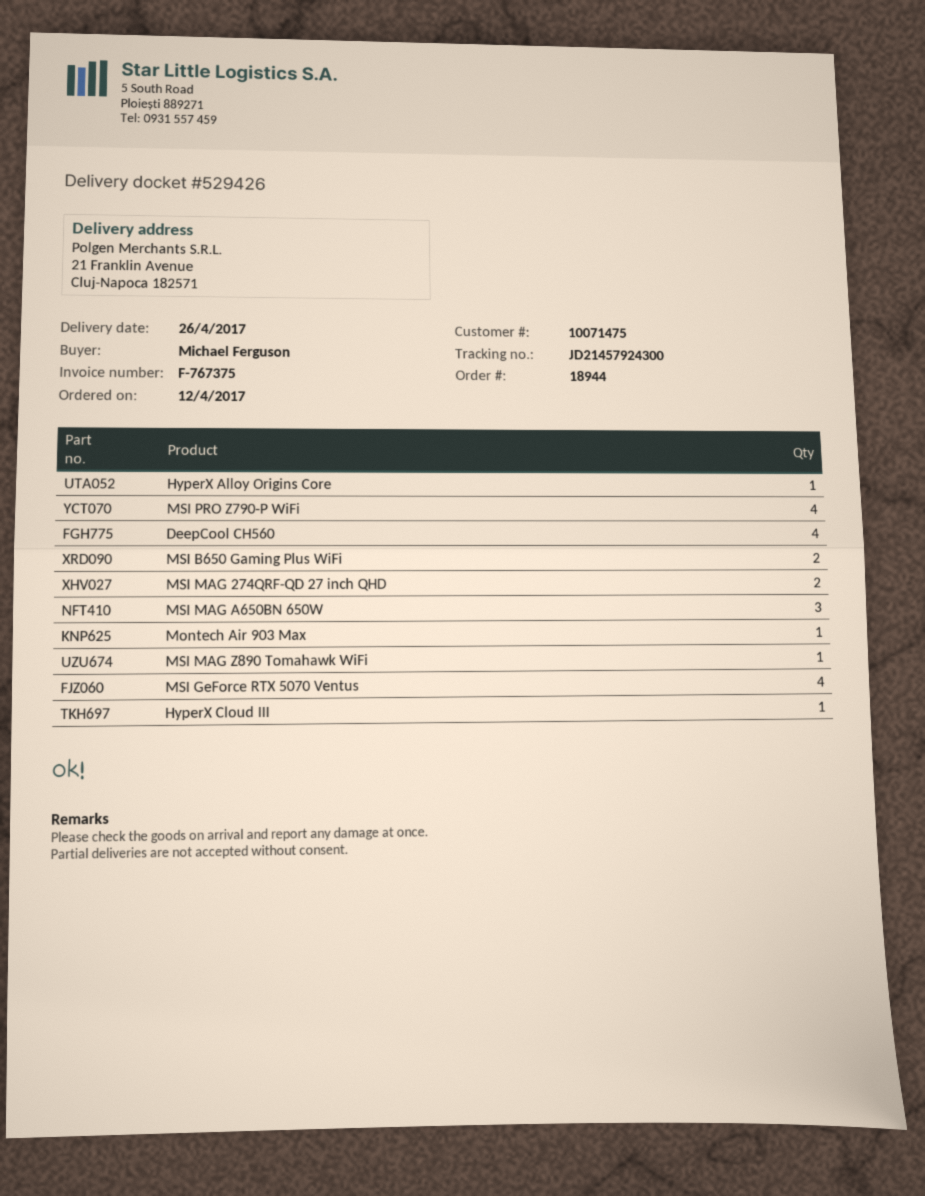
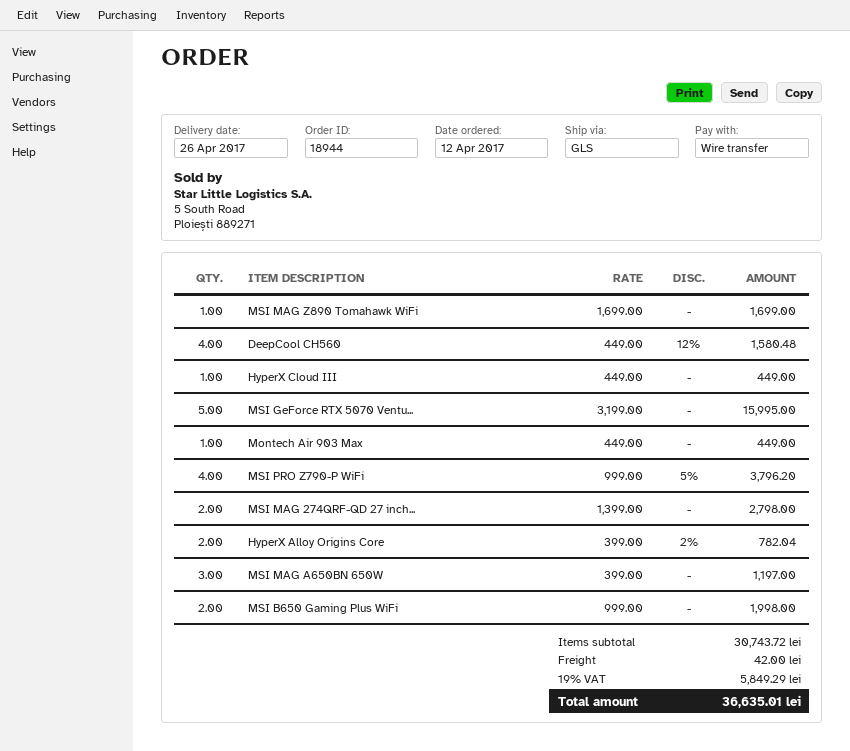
HyperX Alloy Origins Core: 1 -> 2
MSI GeForce RTX 5070 Ventus: 4 -> 5

